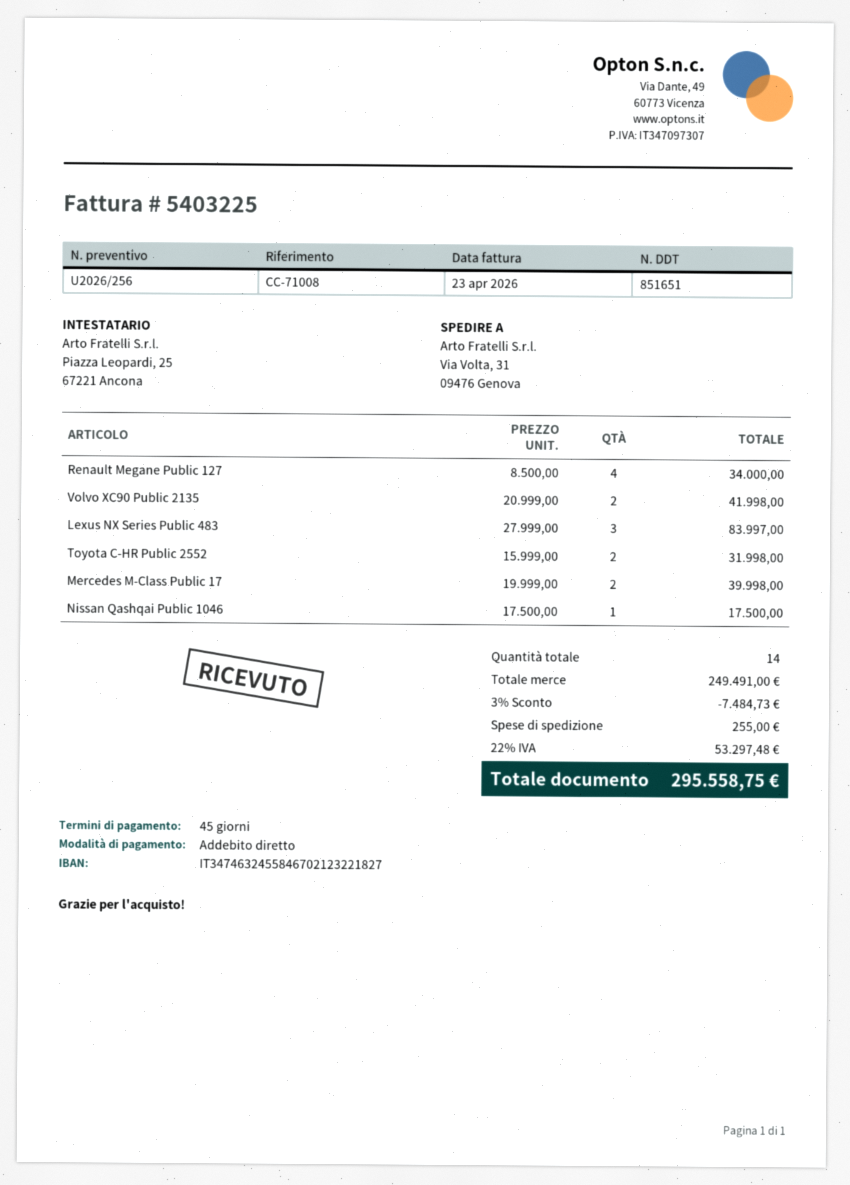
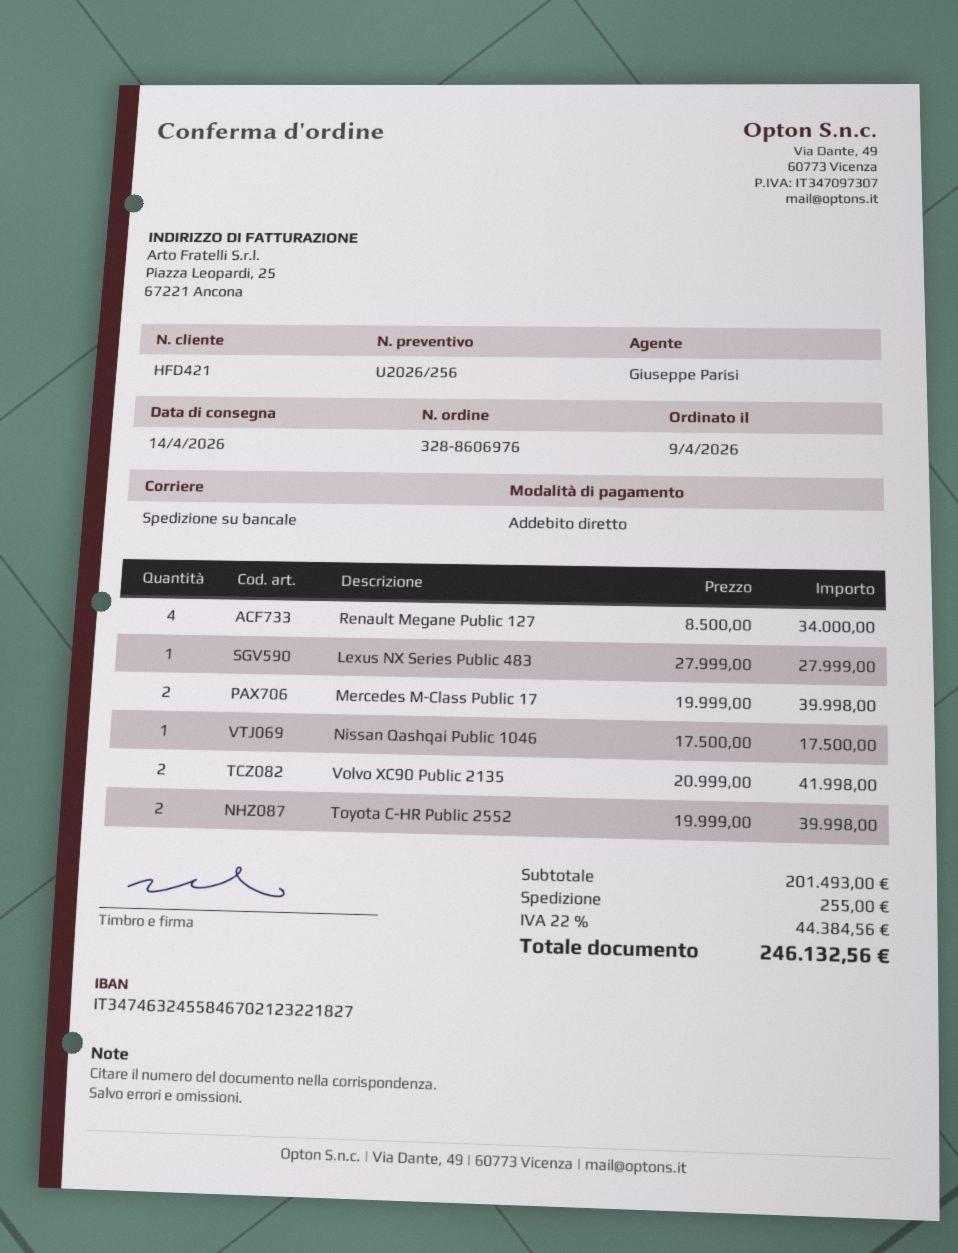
Lexus NX Series Public 483: 3 x 27999.00 = 83997.00 -> 1 x 27999.00 = 27999.00
Toyota C-HR Public 2552: 2 x 15999.00 = 31998.00 -> 2 x 19999.00 = 39998.00
subtotal: 249491.00 -> 201493.00
discount: 3% = 7484.73 -> none
tax: 22% = 53297.48 -> 22% = 44384.56
total: 295558.75 -> 246132.56

